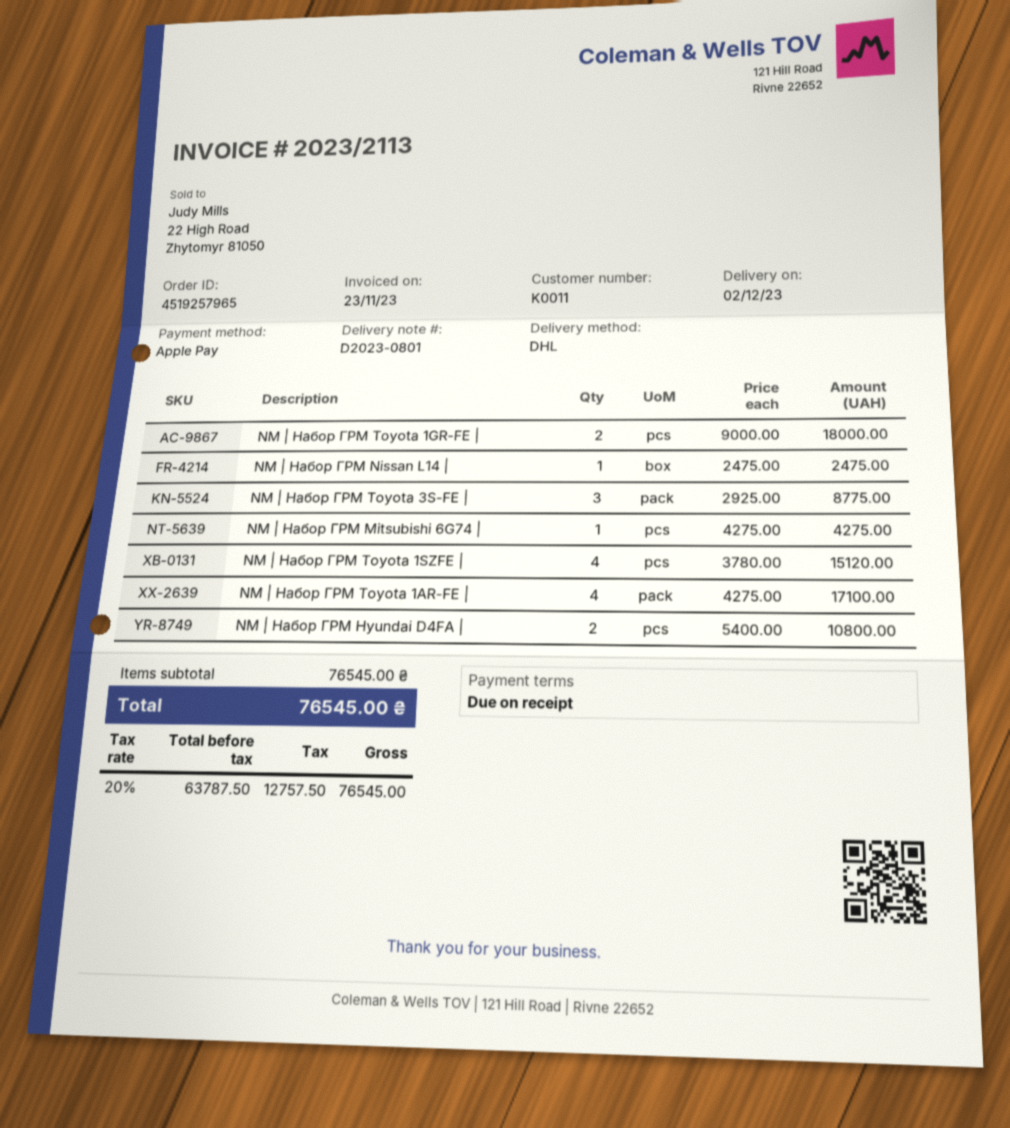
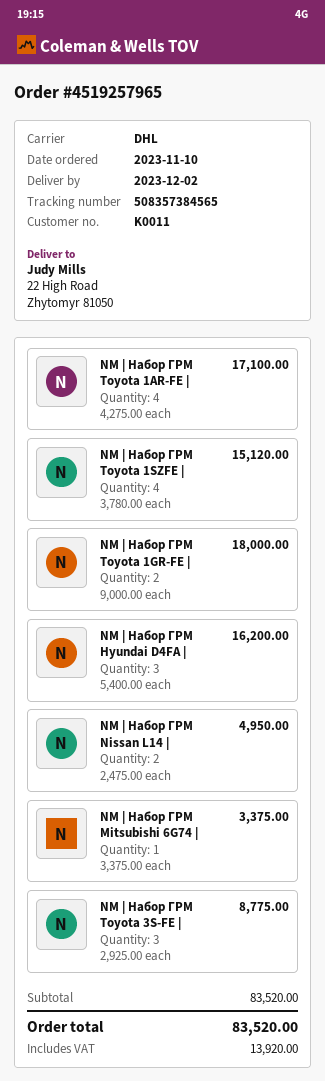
NM | Набор ГРМ Nissan L14 |: 1 x 2475.00 = 2475.00 -> 2 x 2475.00 = 4950.00
NM | Набор ГРМ Mitsubishi 6G74 |: 1 x 4275.00 = 4275.00 -> 1 x 3375.00 = 3375.00
NM | Набор ГРМ Hyundai D4FA |: 2 x 5400.00 = 10800.00 -> 3 x 5400.00 = 16200.00
subtotal: 76545.00 -> 83520.00
tax: 12757.50 -> 13920.00
total: 76545.00 -> 83520.00

